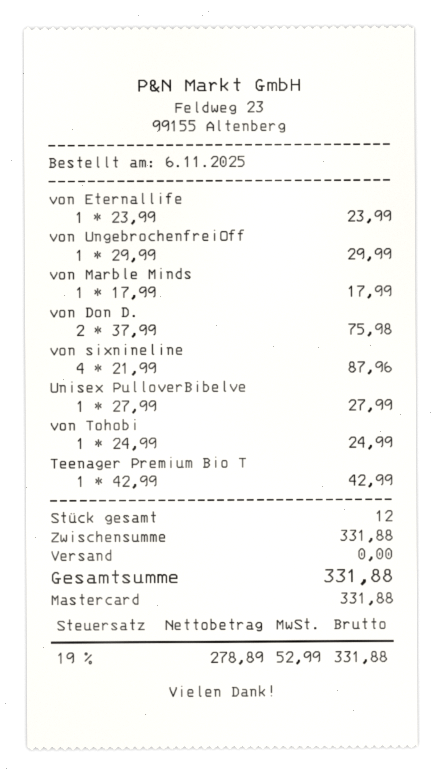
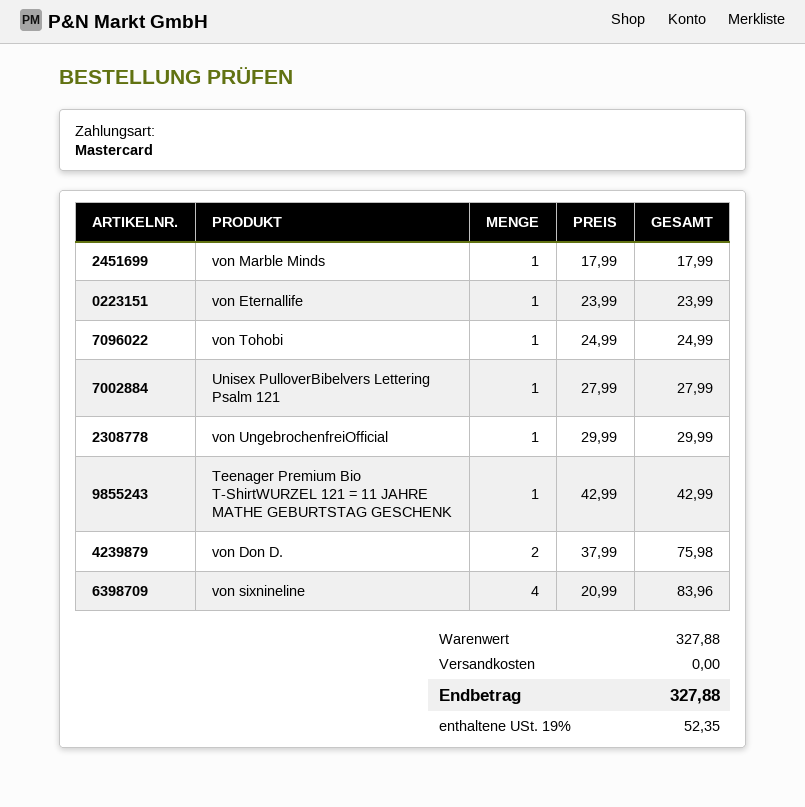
von sixnineline: 4 x 21.99 = 87.96 -> 4 x 20.99 = 83.96
subtotal: 331.88 -> 327.88
tax: 19% = 52.99 -> 19% = 52.35
total: 331.88 -> 327.88

